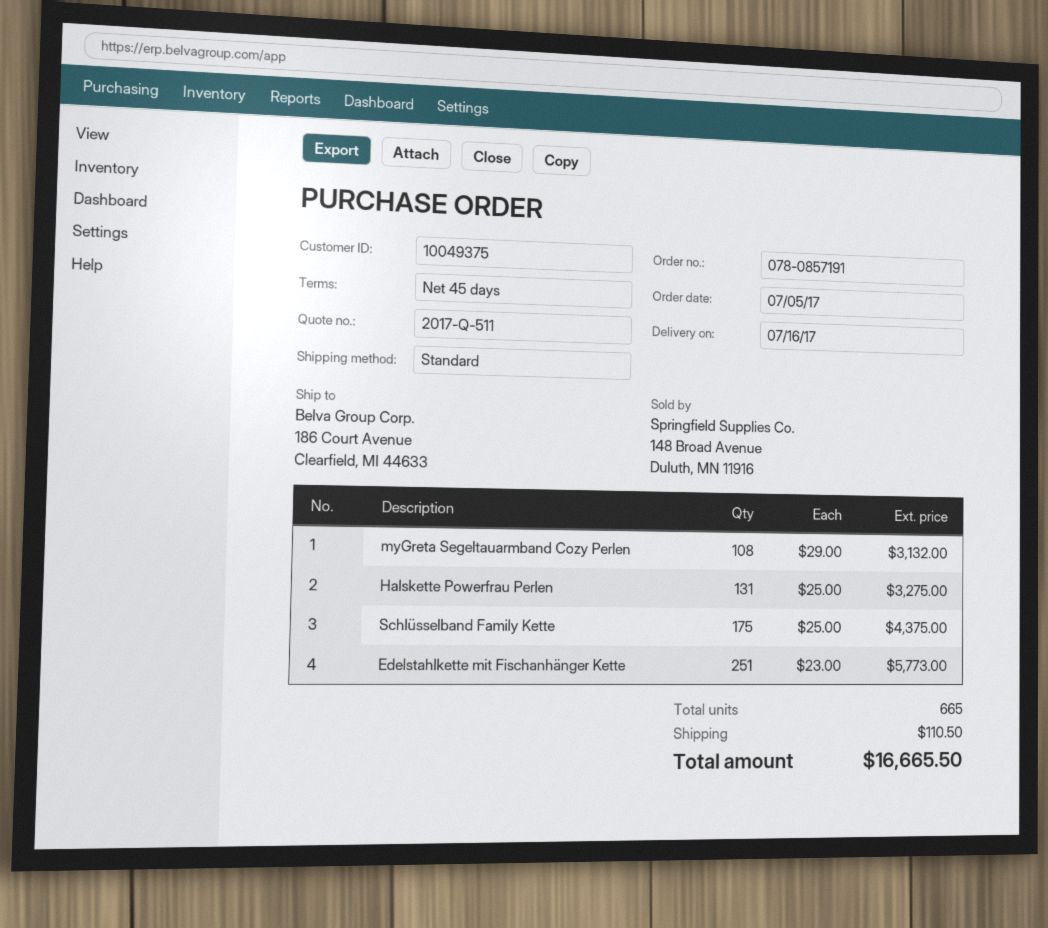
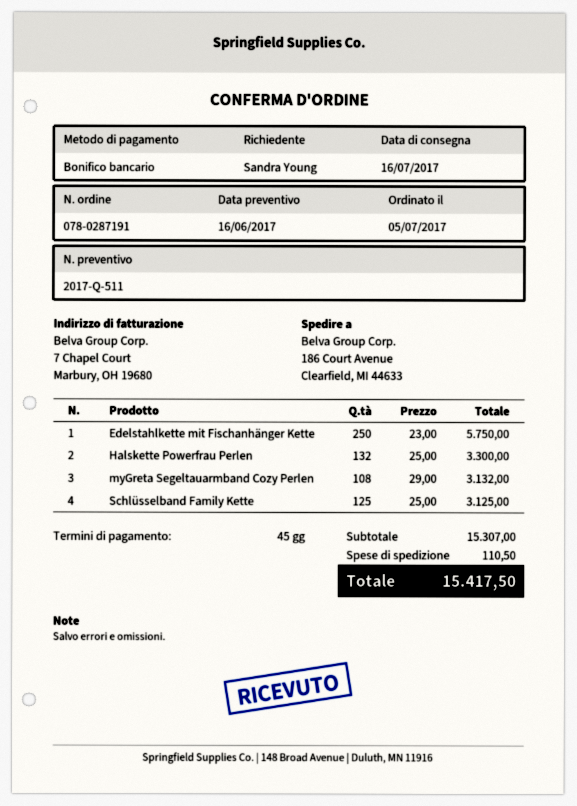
order number: 078-0857191 -> 078-0287191
Halskette Powerfrau Perlen: 131 x 25.00 = 3275.00 -> 132 x 25.00 = 3300.00
Schlüsselband Family Kette: 175 x 25.00 = 4375.00 -> 125 x 25.00 = 3125.00
Edelstahlkette mit Fischanhänger Kette: 251 x 23.00 = 5773.00 -> 250 x 23.00 = 5750.00
total: 16665.50 -> 15417.50

